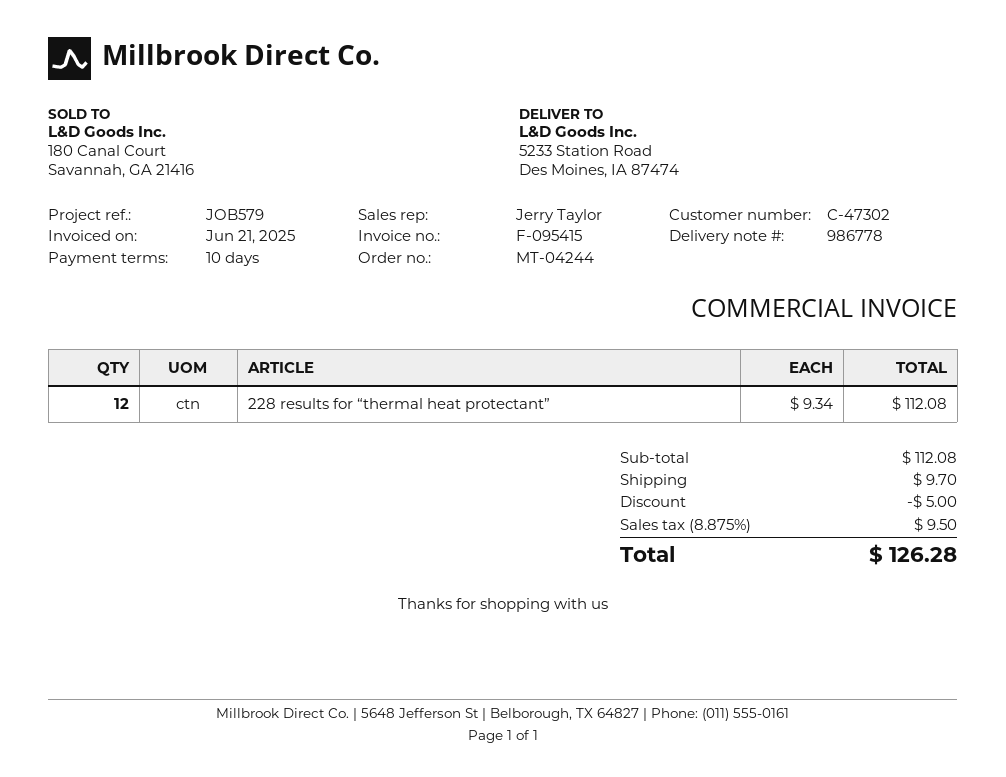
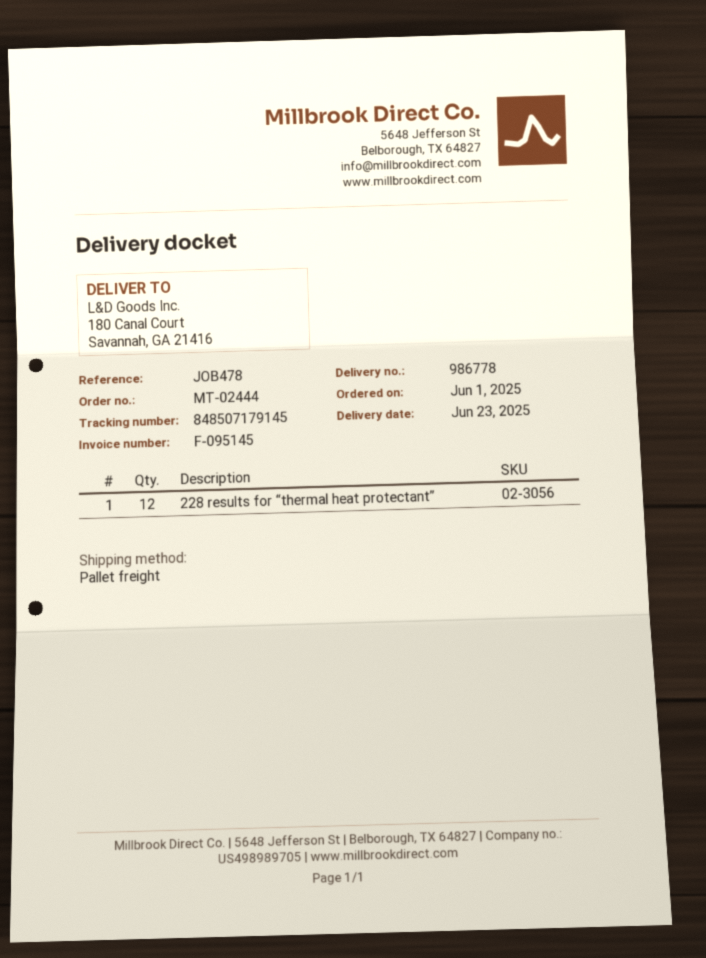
order number: MT-04244 -> MT-02444
invoice number: F-095415 -> F-095145
reference: JOB579 -> JOB478
ship to: 5233 Station Road, Des Moines, IA 87474 -> 180 Canal Court, Savannah, GA 21416

